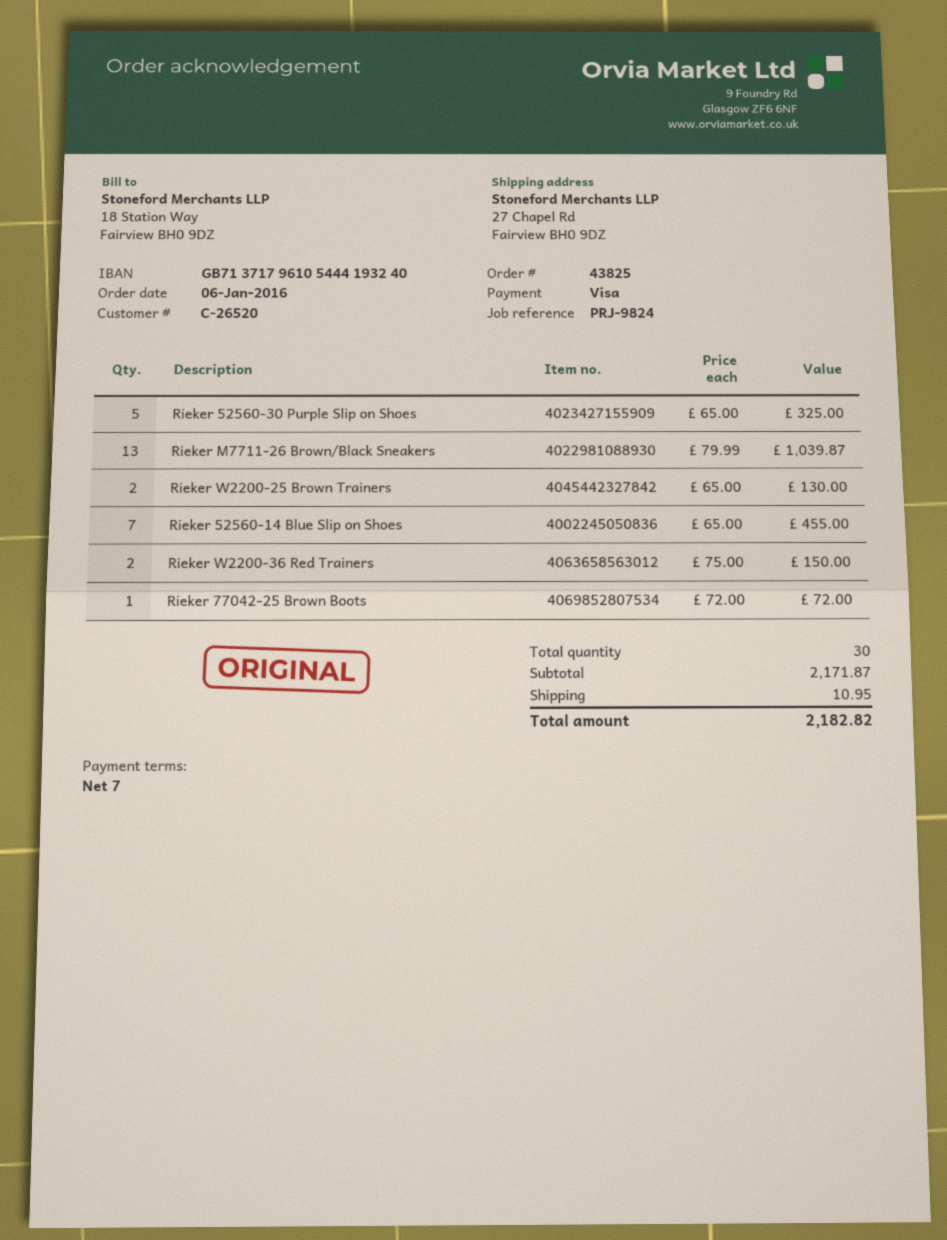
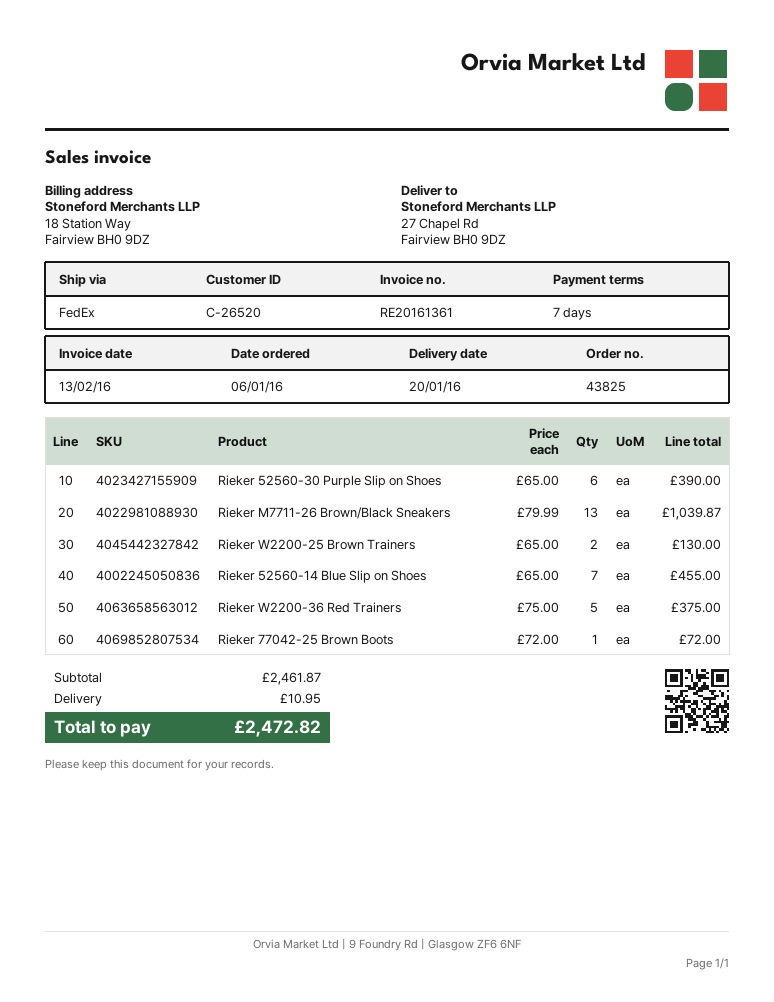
Rieker 52560-30 Purple Slip on Shoes: 5 x 65.00 = 325.00 -> 6 x 65.00 = 390.00
Rieker W2200-36 Red Trainers: 2 x 75.00 = 150.00 -> 5 x 75.00 = 375.00
subtotal: 2171.87 -> 2461.87
total: 2182.82 -> 2472.82

